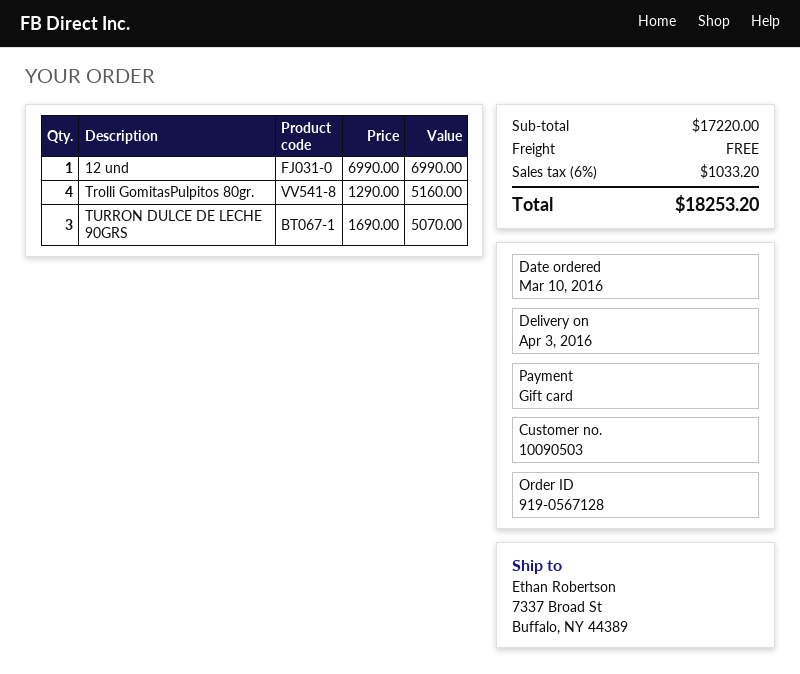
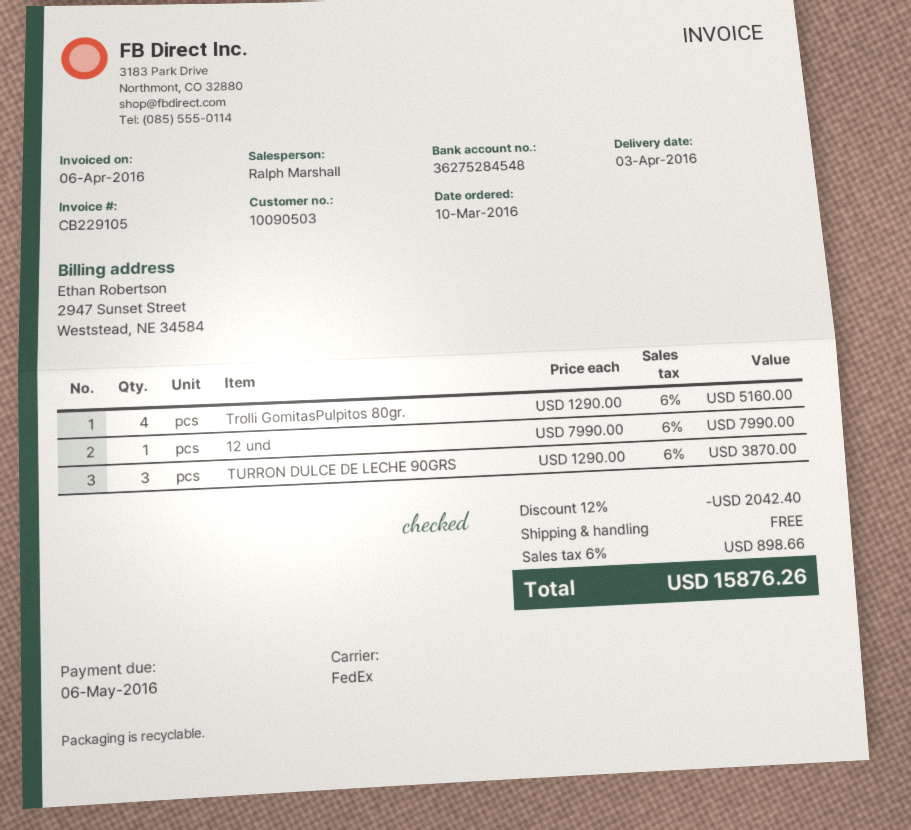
12 und: 1 x 6990.00 = 6990.00 -> 1 x 7990.00 = 7990.00
TURRON DULCE DE LECHE 90GRS: 3 x 1690.00 = 5070.00 -> 3 x 1290.00 = 3870.00
discount: none -> 12% = 2042.40
tax: 6% = 1033.20 -> 6% = 898.66
total: 18253.20 -> 15876.26

